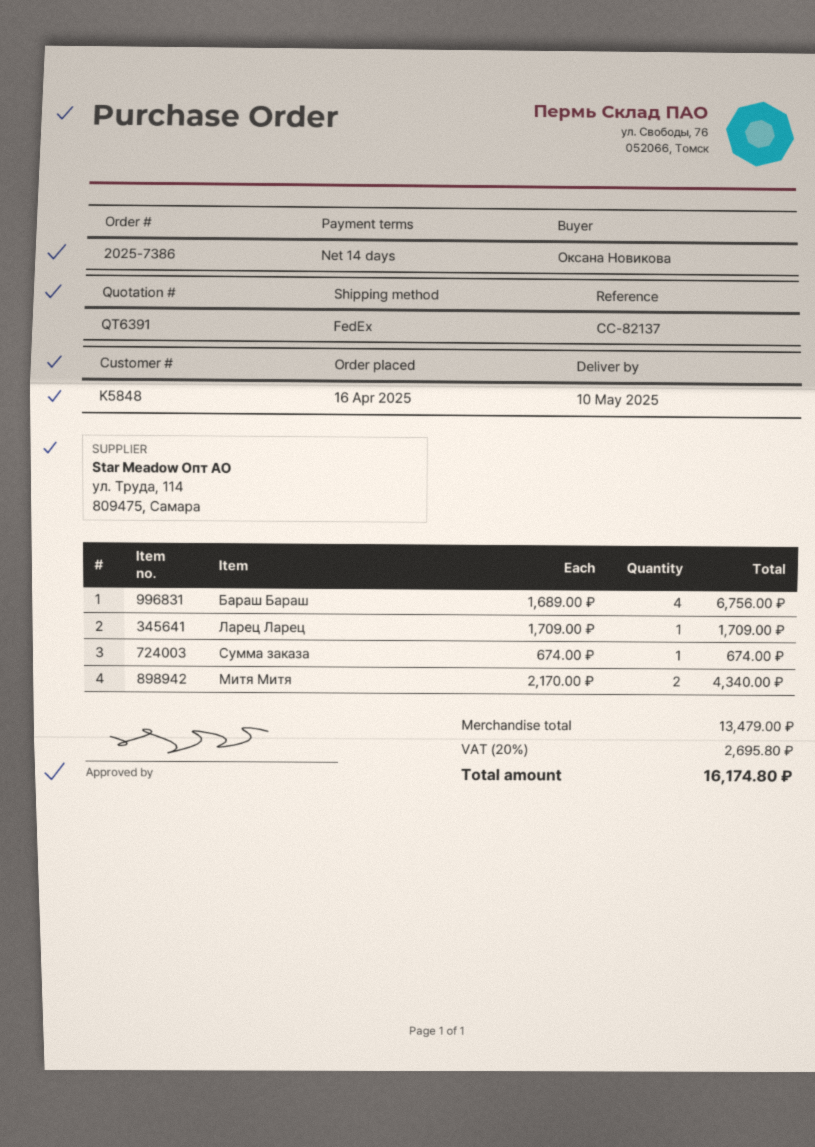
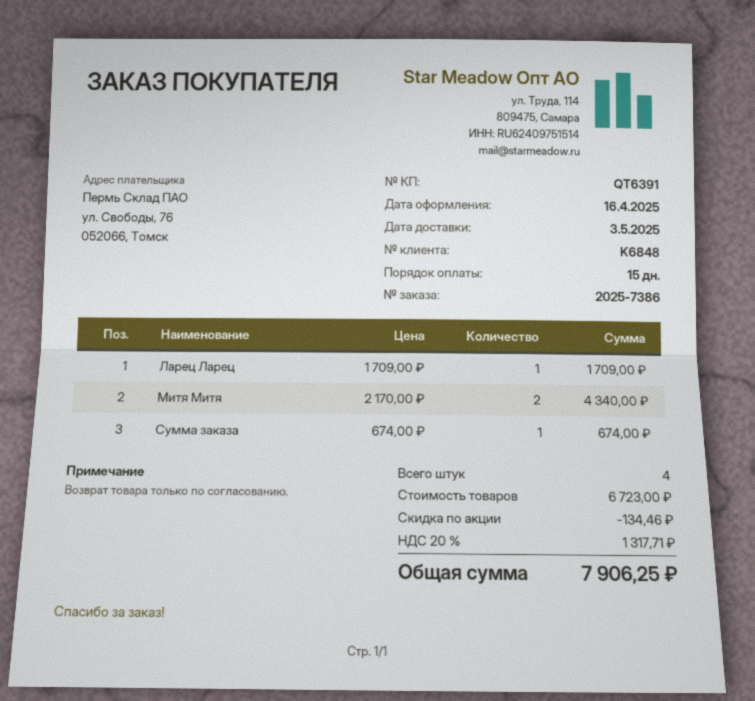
delivery date: 2025-05-10 -> 2025-05-03
payment terms: 14 days -> 15 days
customer number: K5848 -> K6848
Бараш Бараш: 4 x 1689.00 = 6756.00 -> none
subtotal: 13479.00 -> 6723.00
discount: none -> 134.46
tax: 20% = 2695.80 -> 20% = 1317.71
total: 16174.80 -> 7906.25

